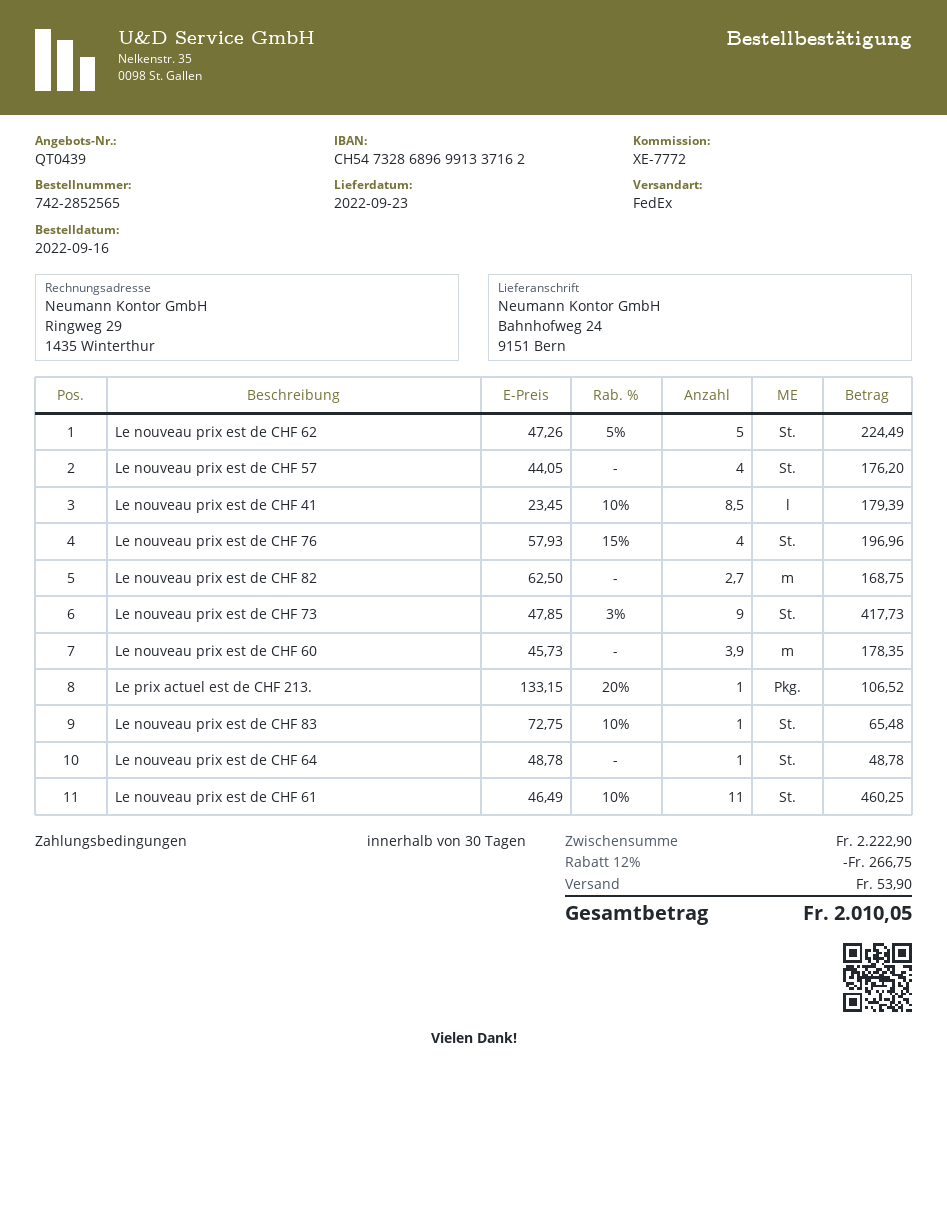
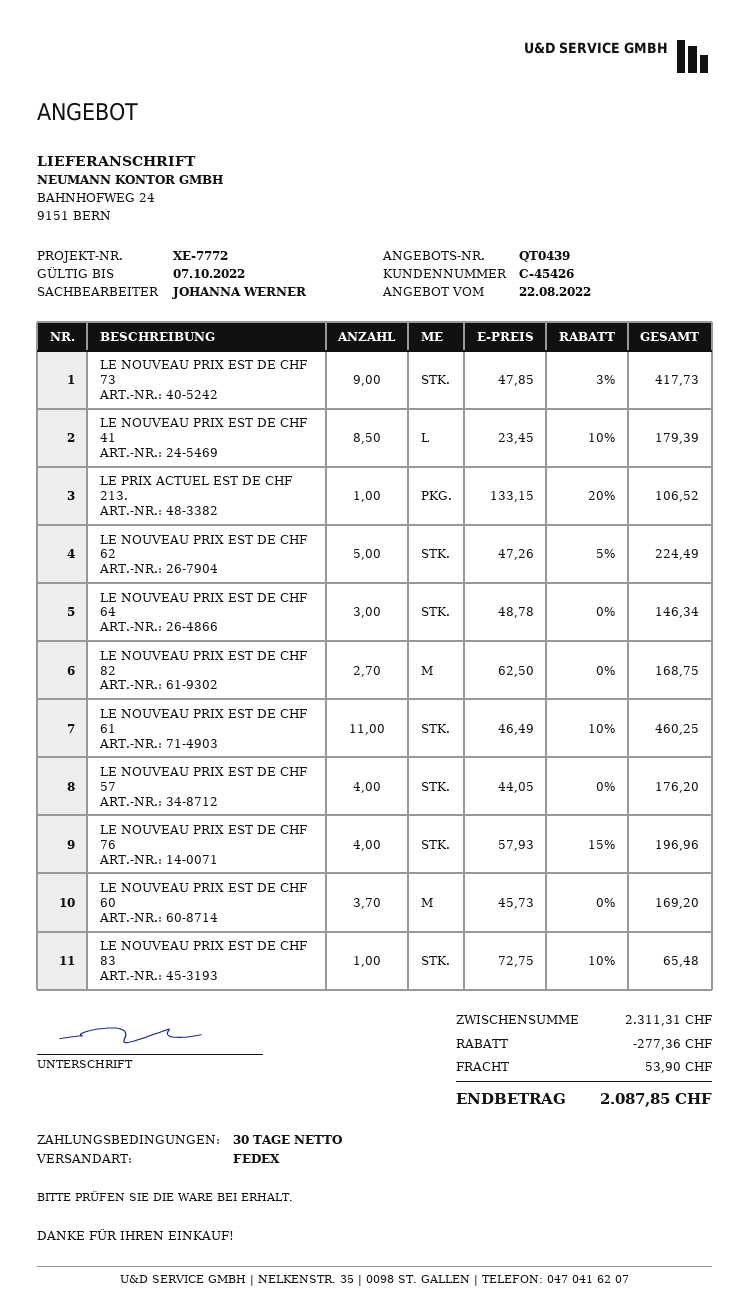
Le nouveau prix est de CHF 60: 3.9 x 45.73 = 178.35 -> 3.7 x 45.73 = 169.20
Le nouveau prix est de CHF 64: 1 x 48.78 = 48.78 -> 3 x 48.78 = 146.34
subtotal: 2222.90 -> 2311.31
discount: 266.75 -> 277.36
total: 2010.05 -> 2087.85

